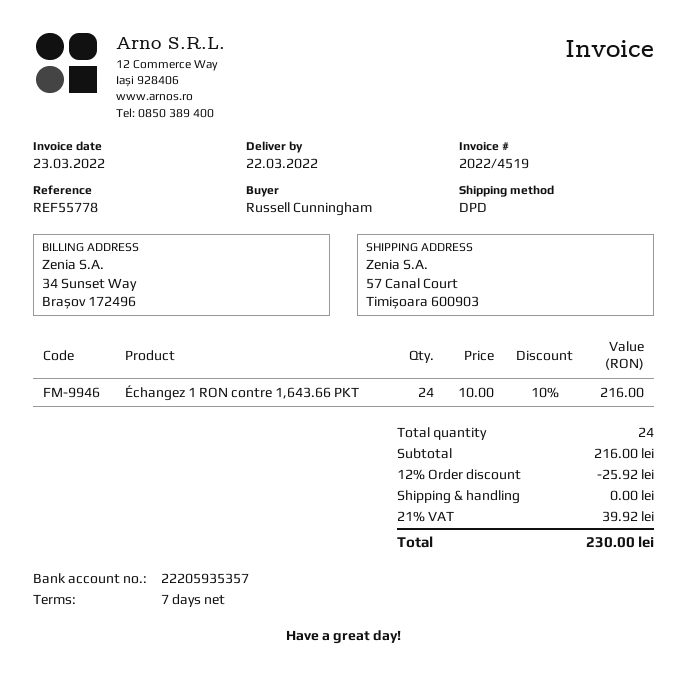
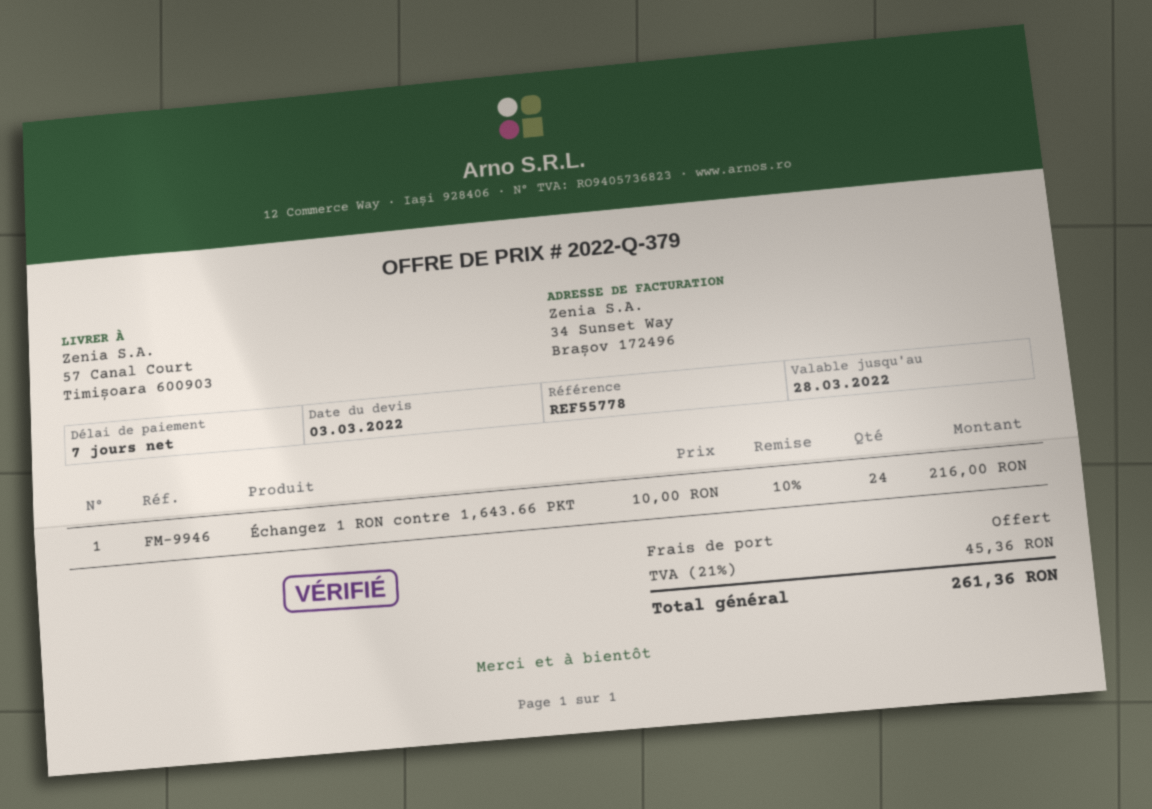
discount: 12% = 25.92 -> none
tax: 21% = 39.92 -> 21% = 45.36
total: 230.00 -> 261.36

